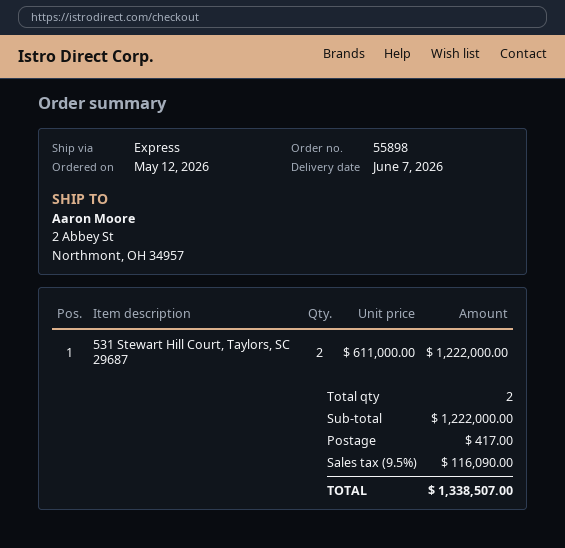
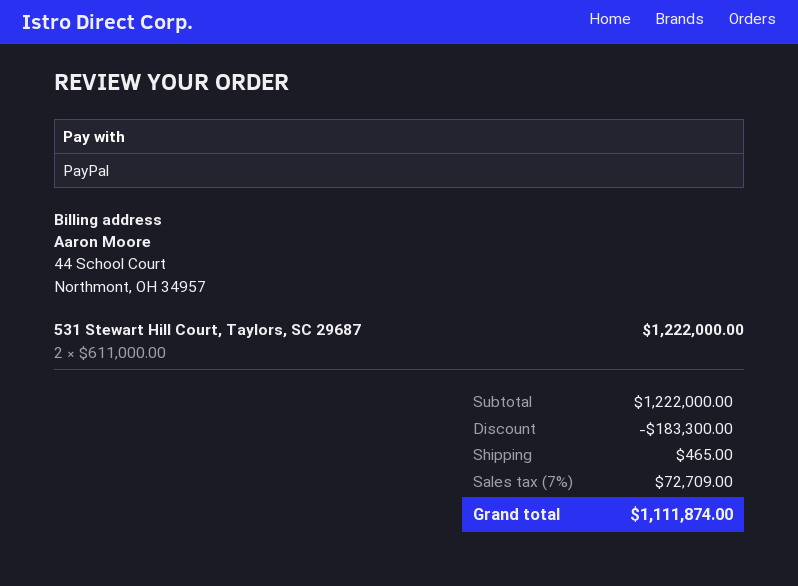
discount: none -> 183300.00
shipping: 417.00 -> 465.00
tax: 9.5% = 116090.00 -> 7% = 72709.00
total: 1338507.00 -> 1111874.00

